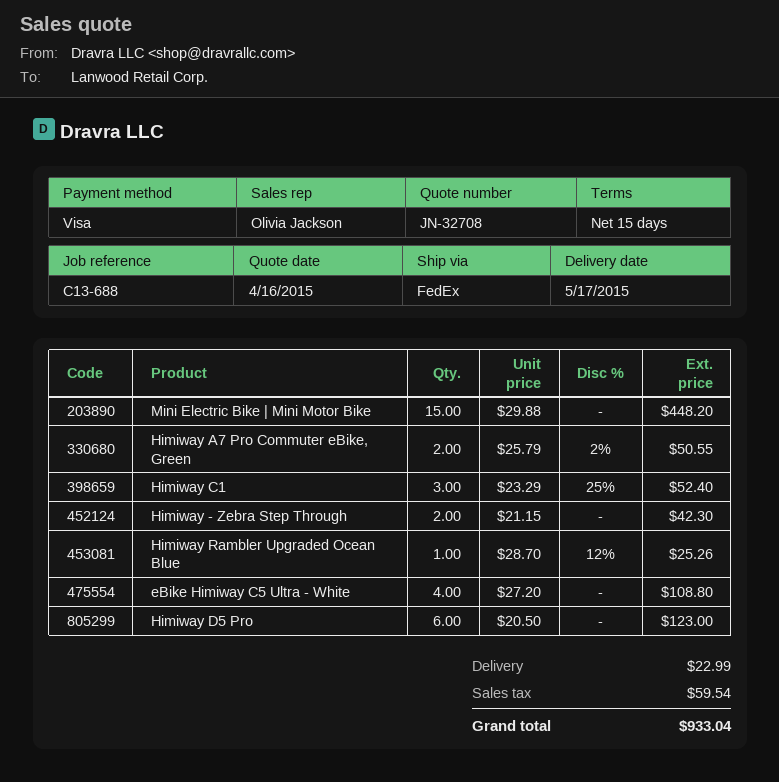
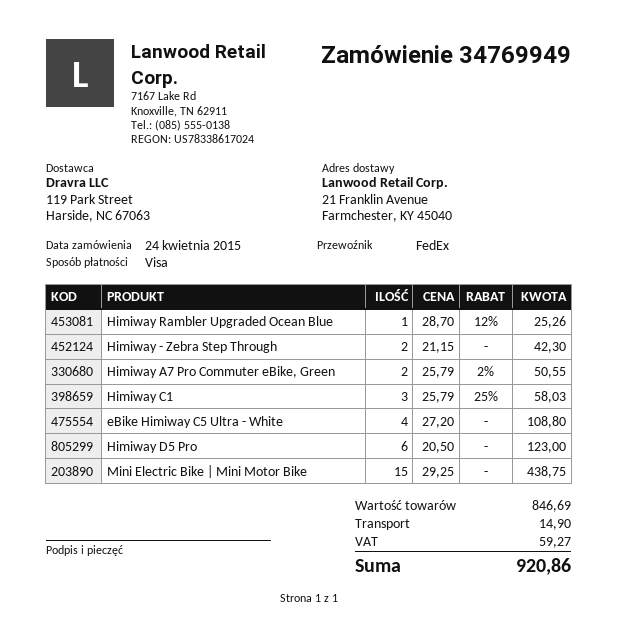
Mini Electric Bike | Mini Motor Bike: 15 x 29.88 = 448.20 -> 15 x 29.25 = 438.75
Himiway C1: 3 x 23.29 - 25% = 52.40 -> 3 x 25.79 - 25% = 58.03
shipping: 22.99 -> 14.90
tax: 59.54 -> 59.27
total: 933.04 -> 920.86

